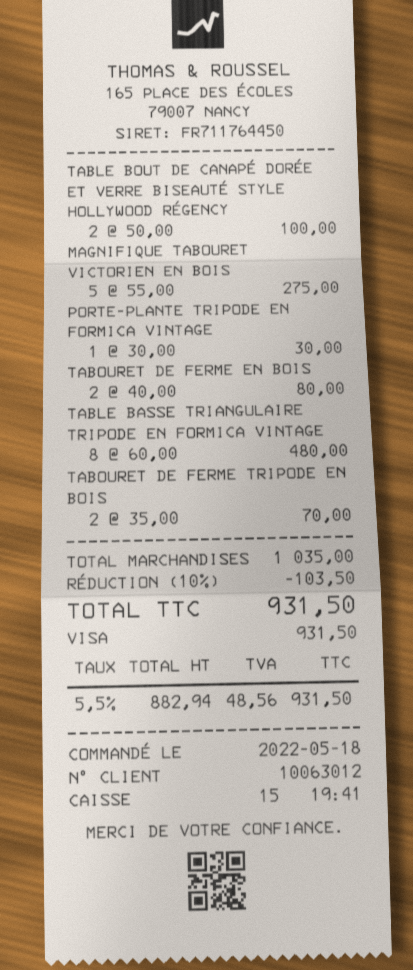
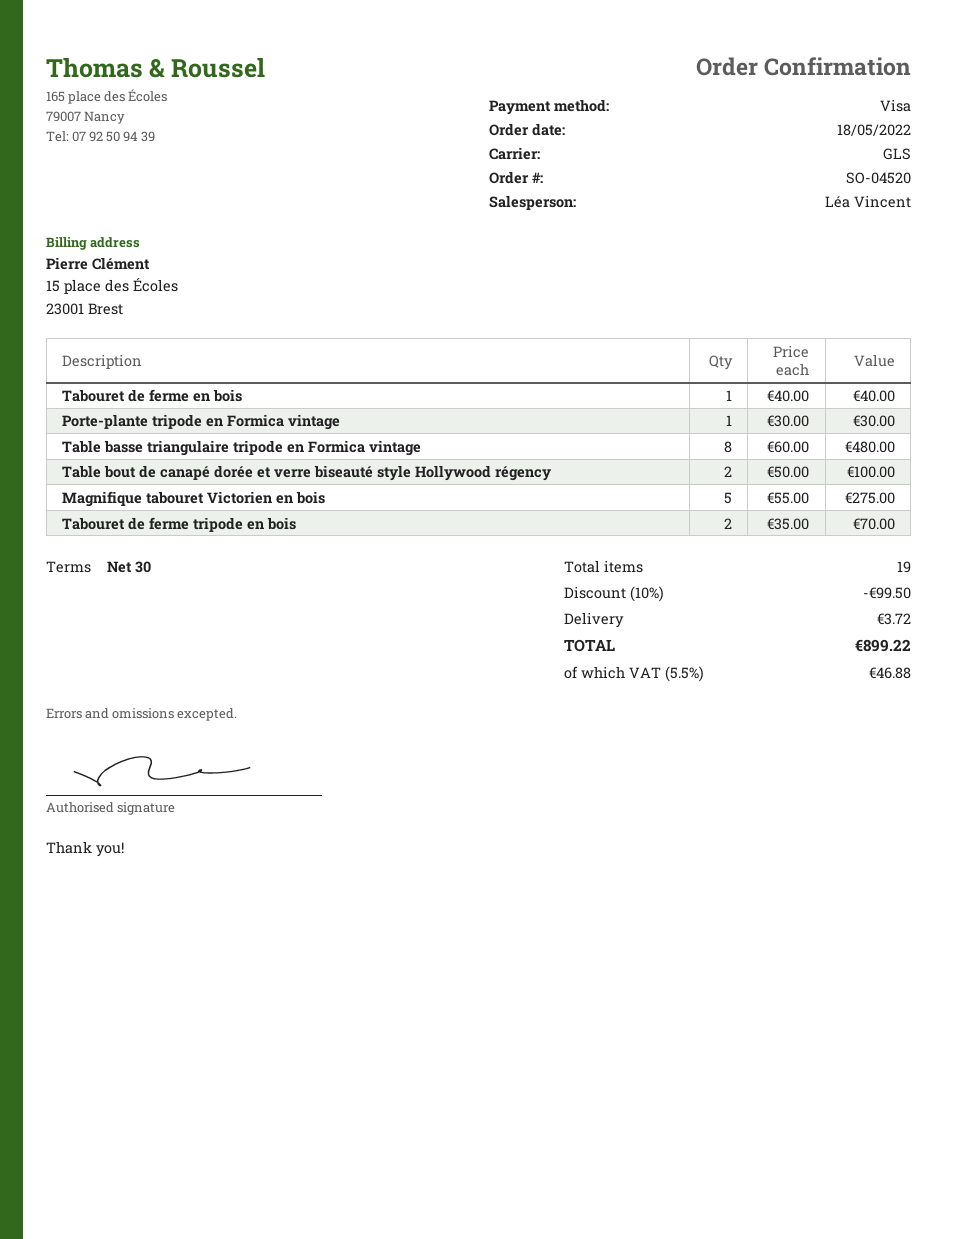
TABOURET DE FERME EN BOIS: 2 x 40.00 = 80.00 -> 1 x 40.00 = 40.00
discount: 10% = 103.50 -> 10% = 99.50
shipping: none -> 3.72
tax: 5.5% = 48.56 -> 5.5% = 46.88
total: 931.50 -> 899.22

